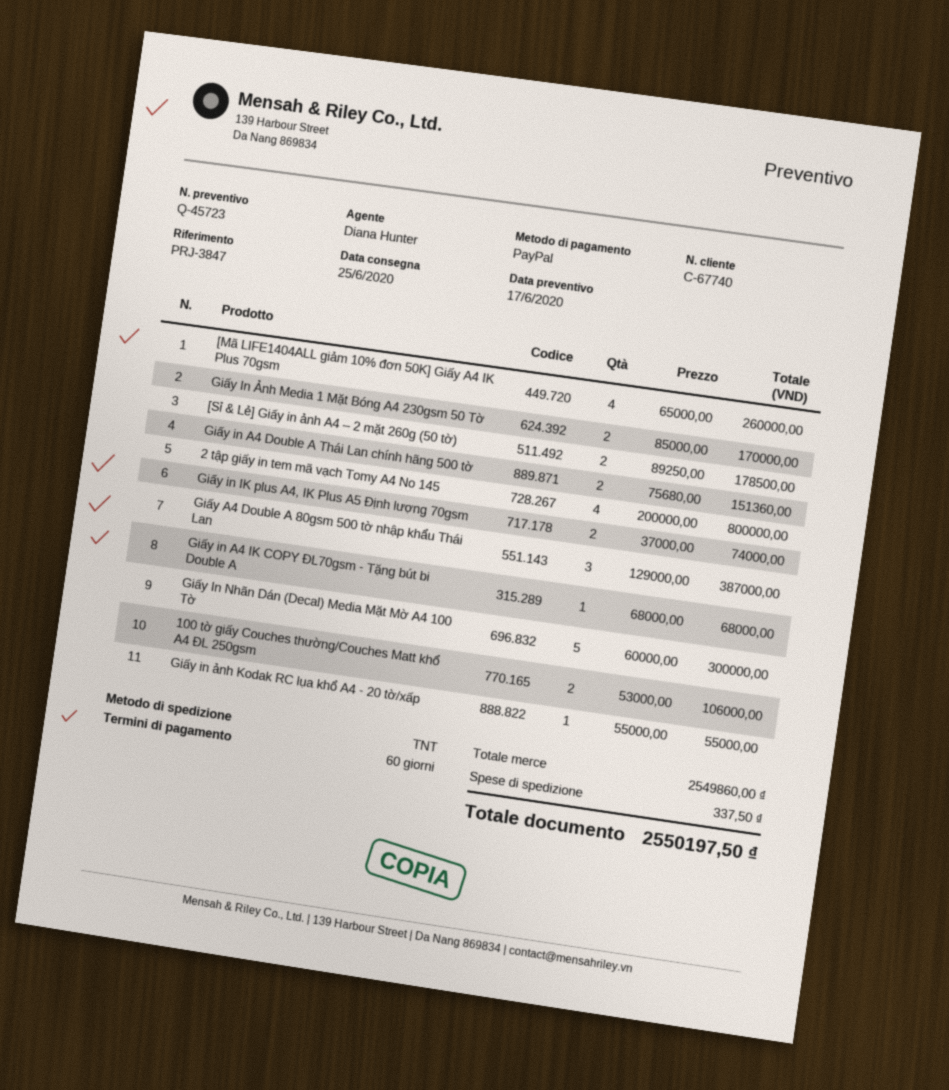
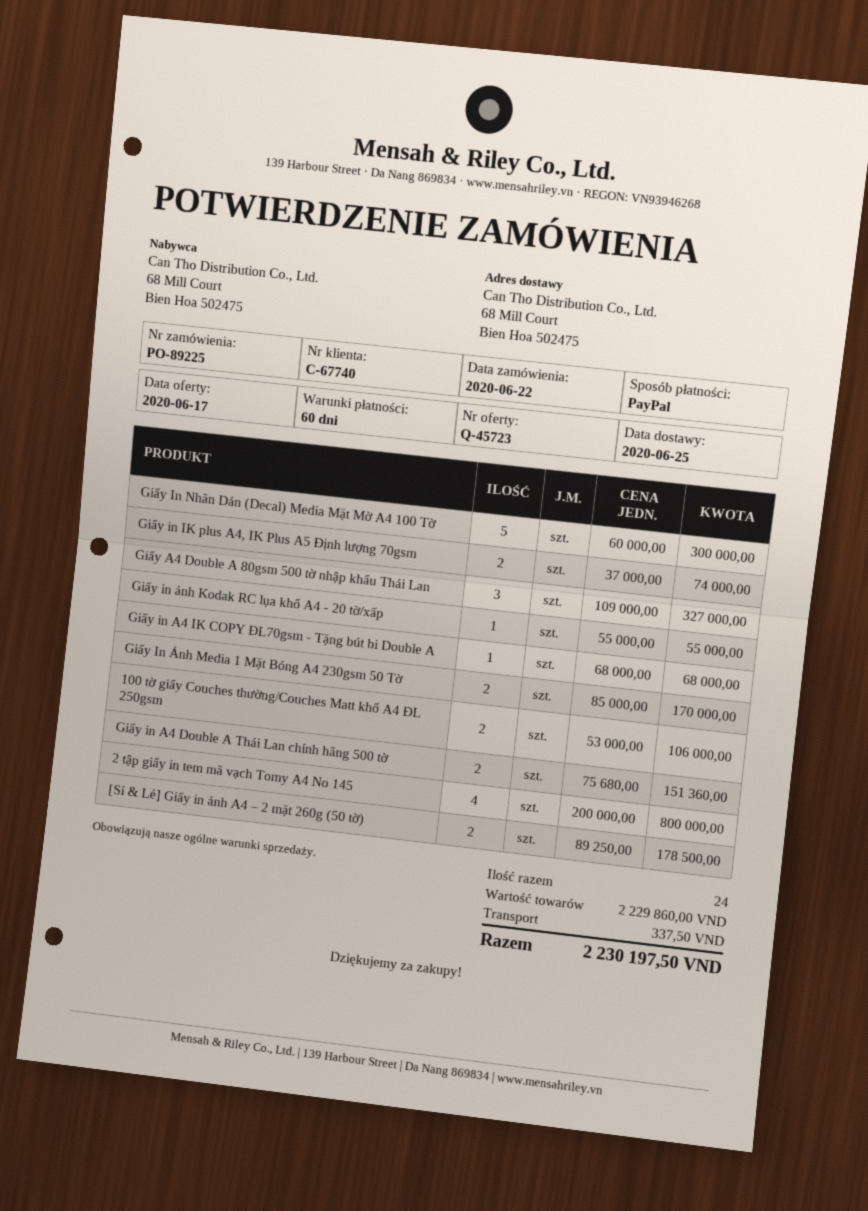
[Mã LIFE1404ALL giảm 10% đơn 50K] Giấy A4 IK Plus 70gsm: 4 x 65000.00 = 260000.00 -> none
Giấy A4 Double A 80gsm 500 tờ nhập khẩu Thái Lan: 3 x 129000.00 = 387000.00 -> 3 x 109000.00 = 327000.00
subtotal: 2549860.00 -> 2229860.00
total: 2550197.50 -> 2230197.50

